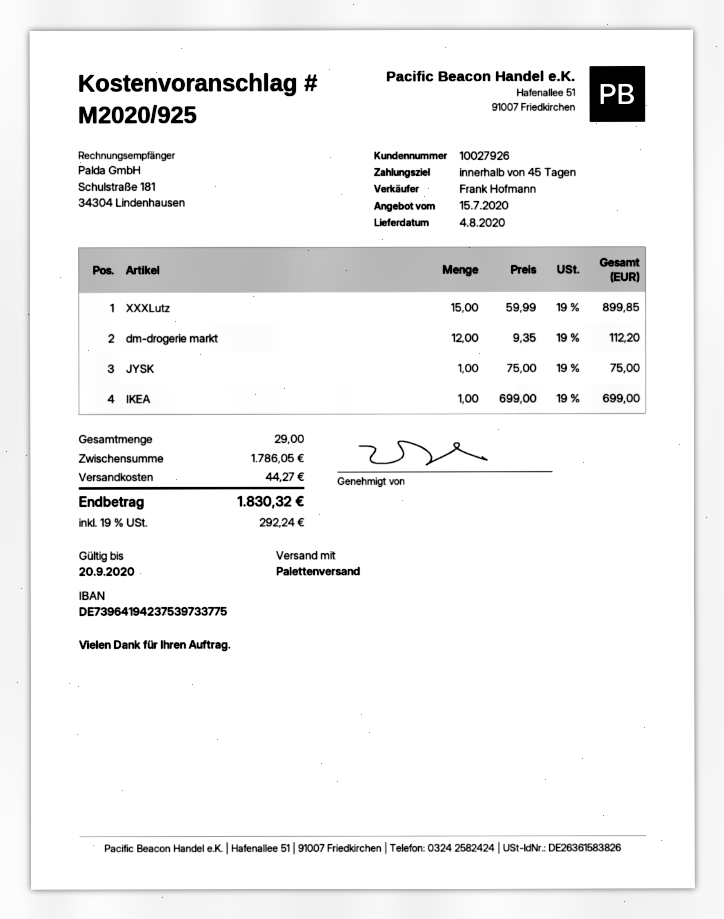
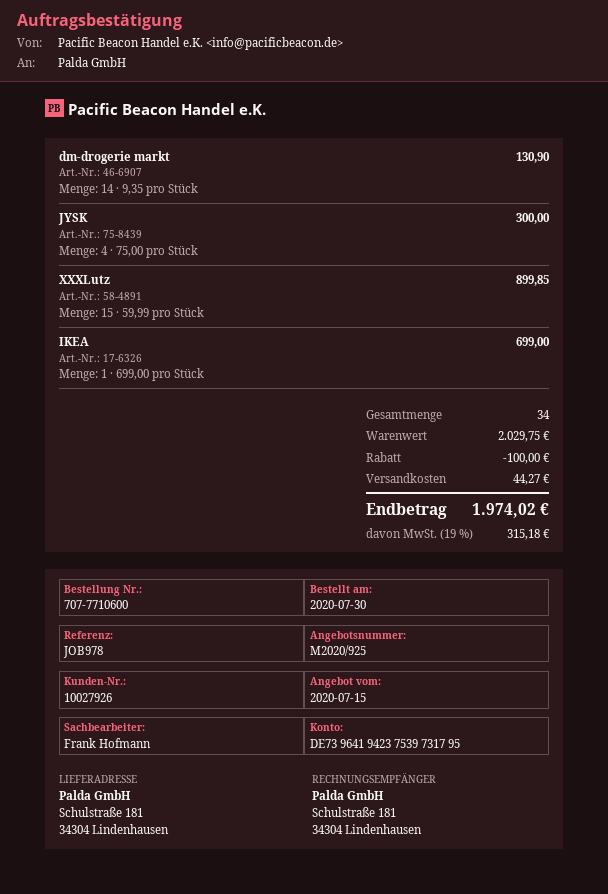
bank account: DE73964194237539733775 -> DE73964194237539731795
dm-drogerie markt: 12 x 9.35 = 112.20 -> 14 x 9.35 = 130.90
JYSK: 1 x 75.00 = 75.00 -> 4 x 75.00 = 300.00
total quantity: 29 -> 34
subtotal: 1786.05 -> 2029.75
discount: none -> 100.00
tax: 19% = 292.24 -> 19% = 315.18
total: 1830.32 -> 1974.02

